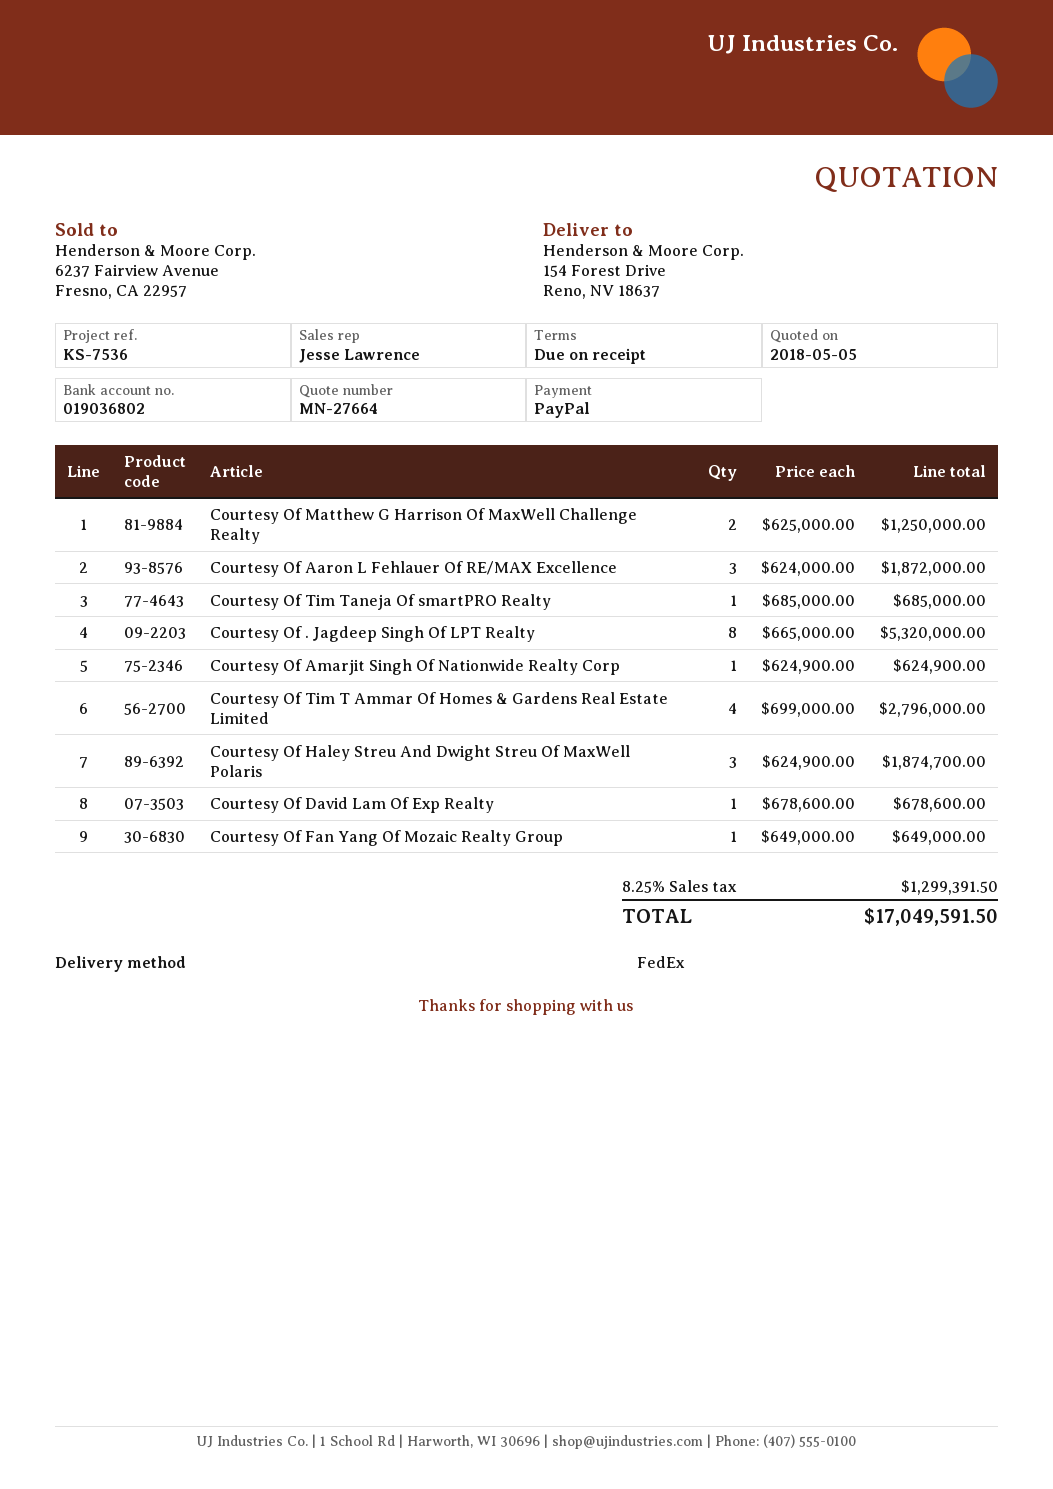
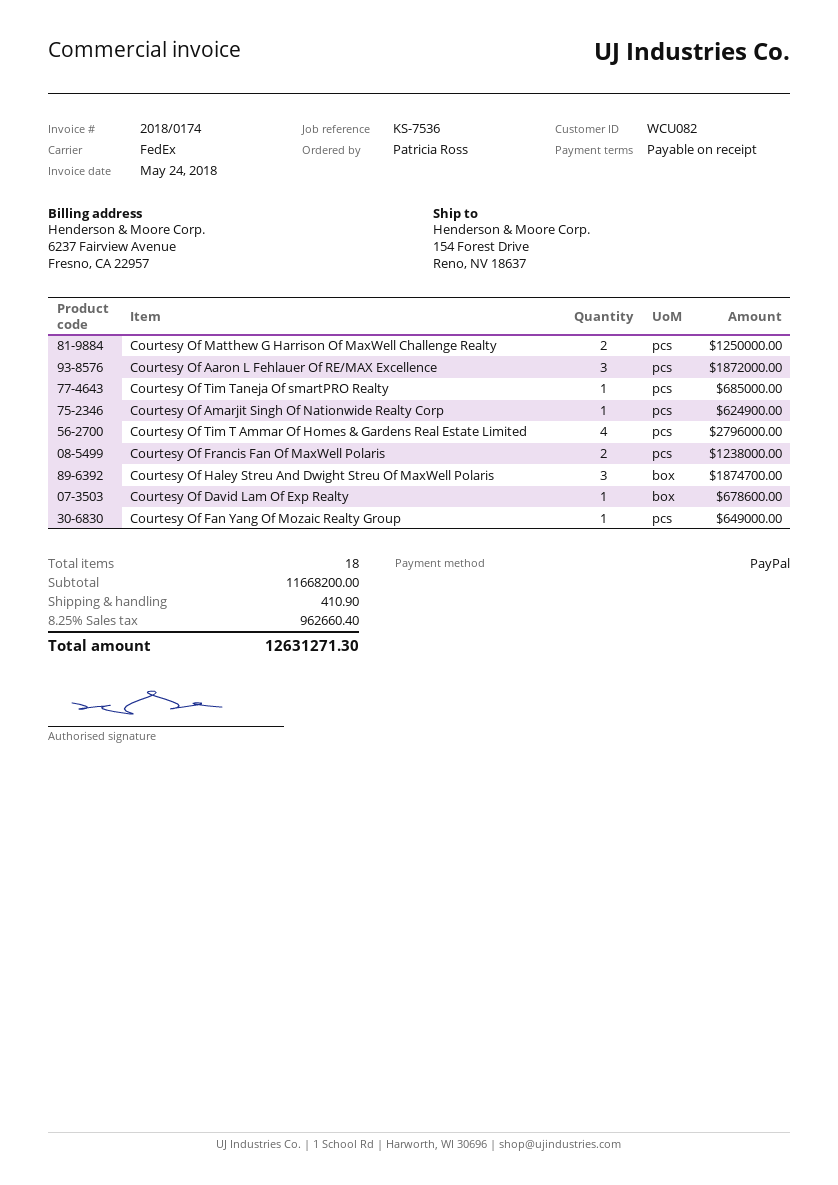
Courtesy Of . Jagdeep Singh Of LPT Realty: 8 for 5320000.00 -> none
Courtesy Of Francis Fan Of MaxWell Polaris: none -> 2 for 1238000.00
shipping: none -> 410.90
tax: 8.25% = 1299391.50 -> 8.25% = 962660.40
total: 17049591.50 -> 12631271.30

